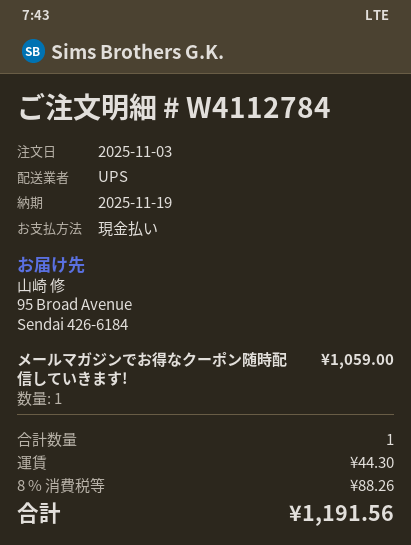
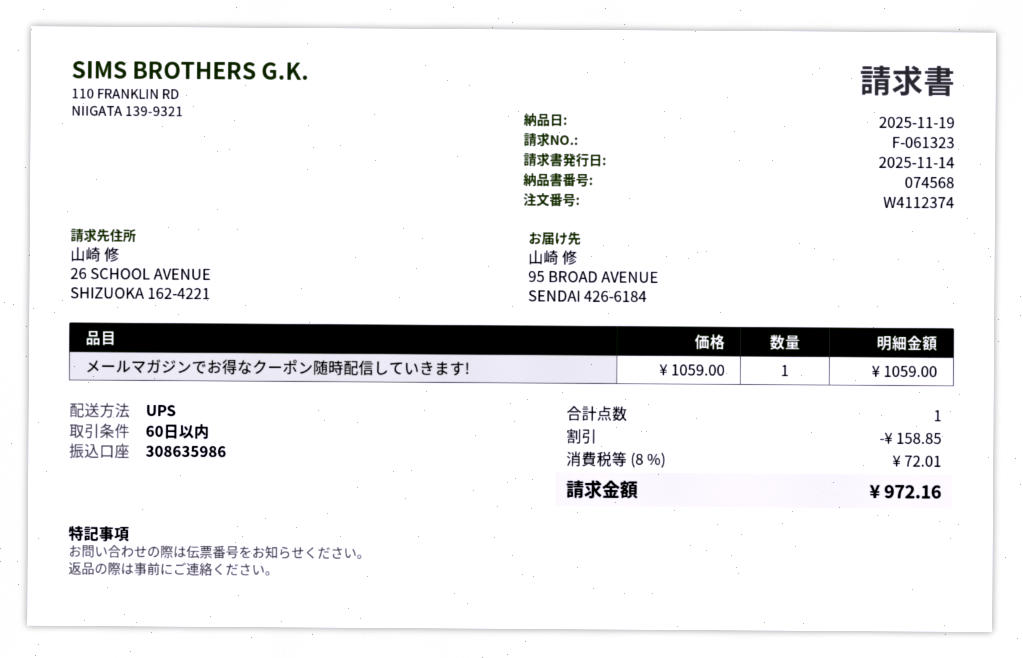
order number: W4112784 -> W4112374
discount: none -> 158.85
shipping: 44.30 -> none
tax: 8% = 88.26 -> 8% = 72.01
total: 1191.56 -> 972.16

